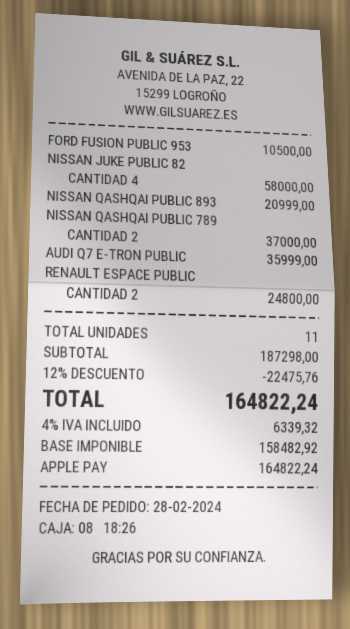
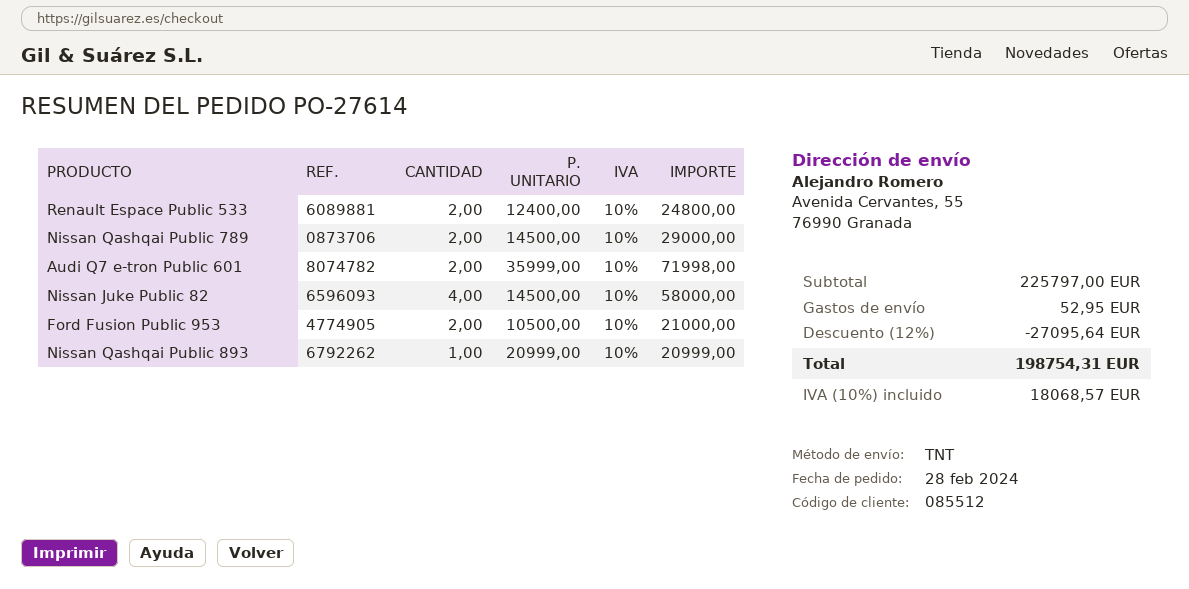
FORD FUSION PUBLIC 953: 1 for 10500.00 -> 2 for 21000.00
NISSAN QASHQAI PUBLIC 789: 2 for 37000.00 -> 2 for 29000.00
AUDI Q7 E-TRON PUBLIC: 1 for 35999.00 -> 2 for 71998.00
subtotal: 187298.00 -> 225797.00
discount: 12% = 22475.76 -> 12% = 27095.64
shipping: none -> 52.95
tax: 4% = 6339.32 -> 10% = 18068.57
total: 164822.24 -> 198754.31

